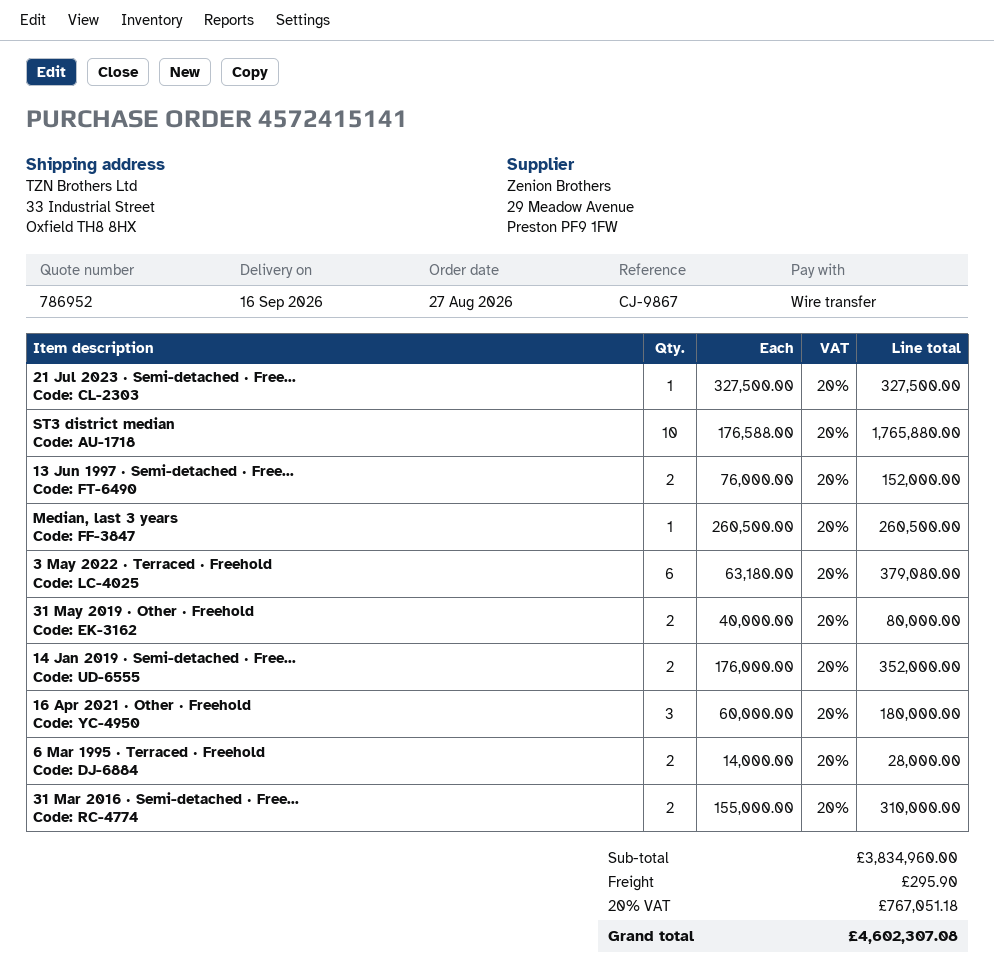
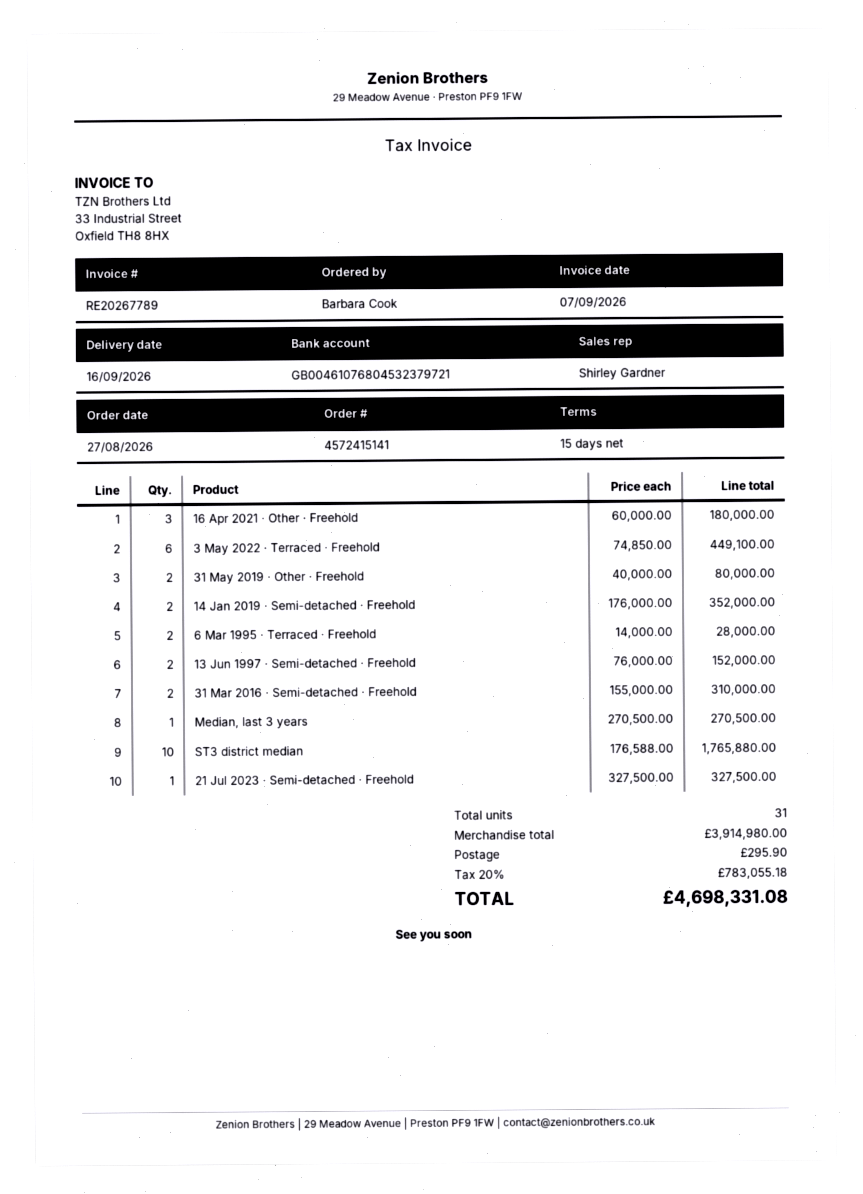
Median, last 3 years: 1 x 260500.00 = 260500.00 -> 1 x 270500.00 = 270500.00
3 May 2022 · Terraced · Freehold: 6 x 63180.00 = 379080.00 -> 6 x 74850.00 = 449100.00
subtotal: 3834960.00 -> 3914980.00
tax: 20% = 767051.18 -> 20% = 783055.18
total: 4602307.08 -> 4698331.08

